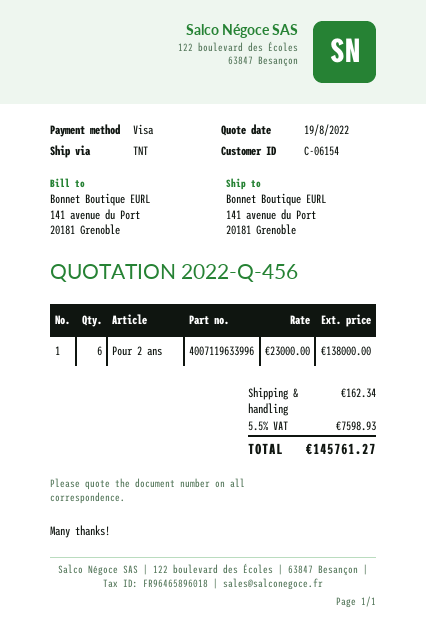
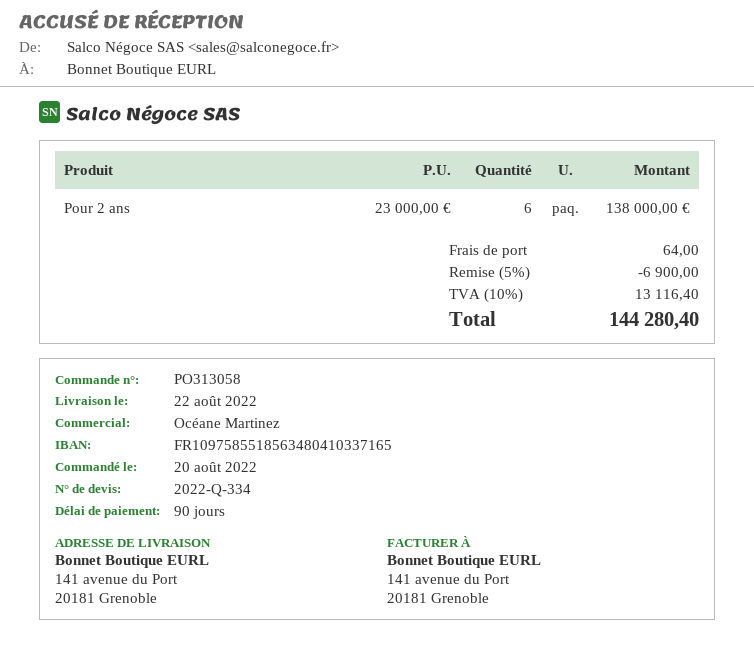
quote number: 2022-Q-456 -> 2022-Q-334
discount: none -> 5% = 6900.00
shipping: 162.34 -> 64.00
tax: 5.5% = 7598.93 -> 10% = 13116.40
total: 145761.27 -> 144280.40

